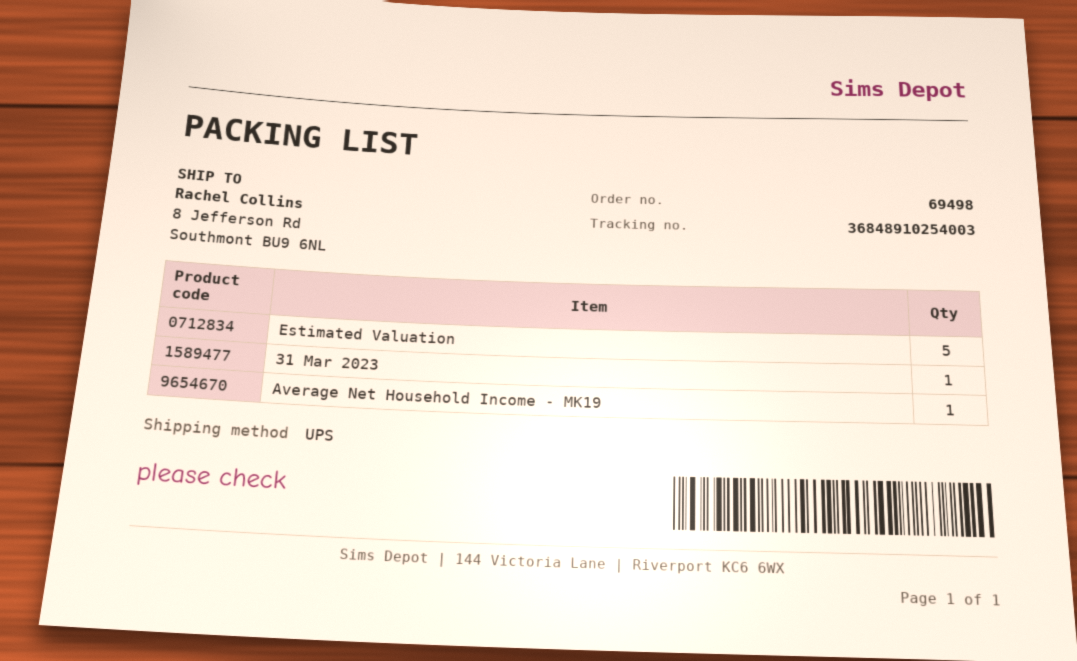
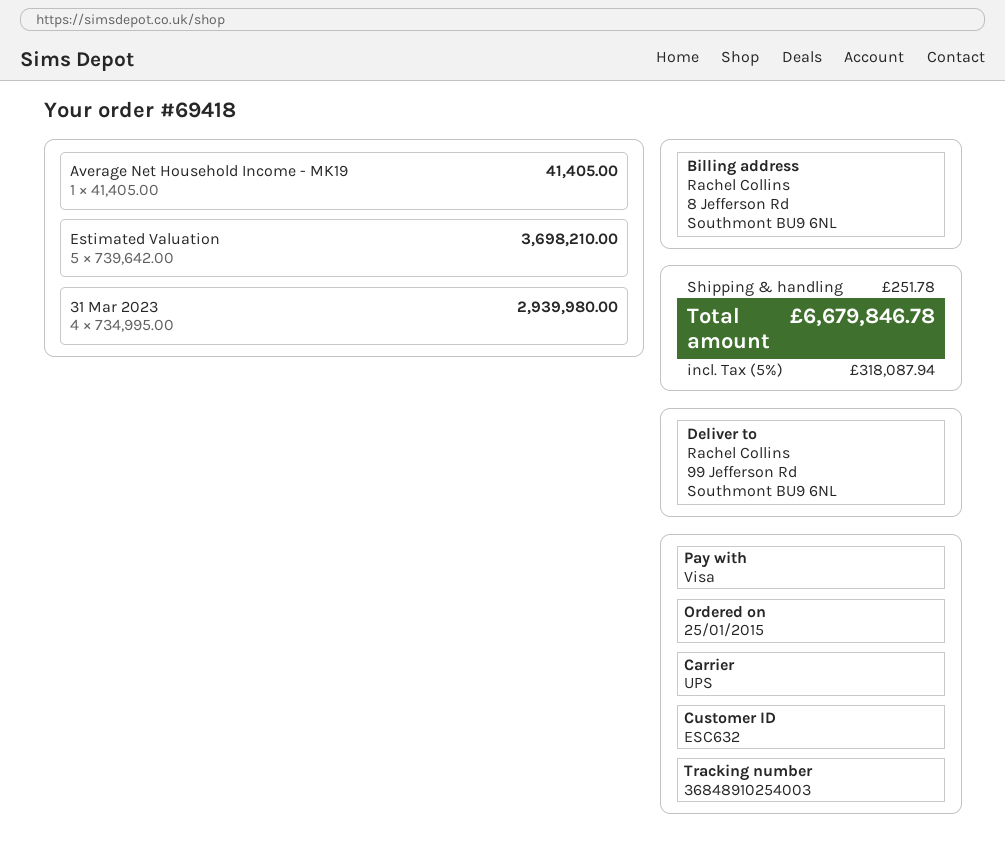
order number: 69498 -> 69418
ship to: 8 Jefferson Rd, Southmont BU9 6NL -> 99 Jefferson Rd, Southmont BU9 6NL
31 Mar 2023: 1 -> 4

